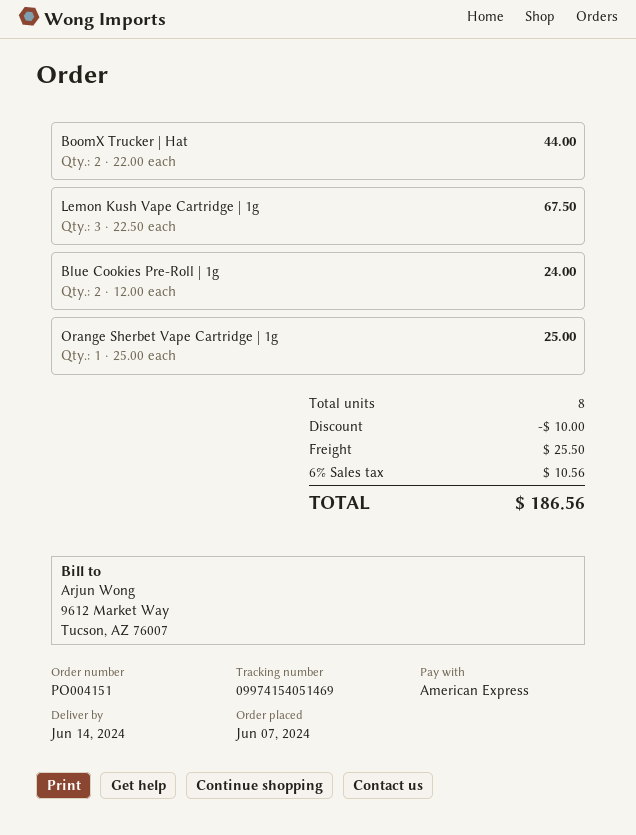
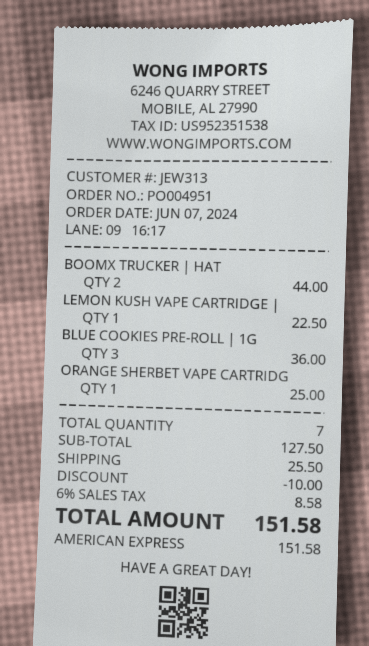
order number: PO004151 -> PO004951
Lemon Kush Vape Cartridge | 1g: 3 for 67.50 -> 1 for 22.50
Blue Cookies Pre-Roll | 1g: 2 for 24.00 -> 3 for 36.00
total quantity: 8 -> 7
tax: 6% = 10.56 -> 6% = 8.58
total: 186.56 -> 151.58

